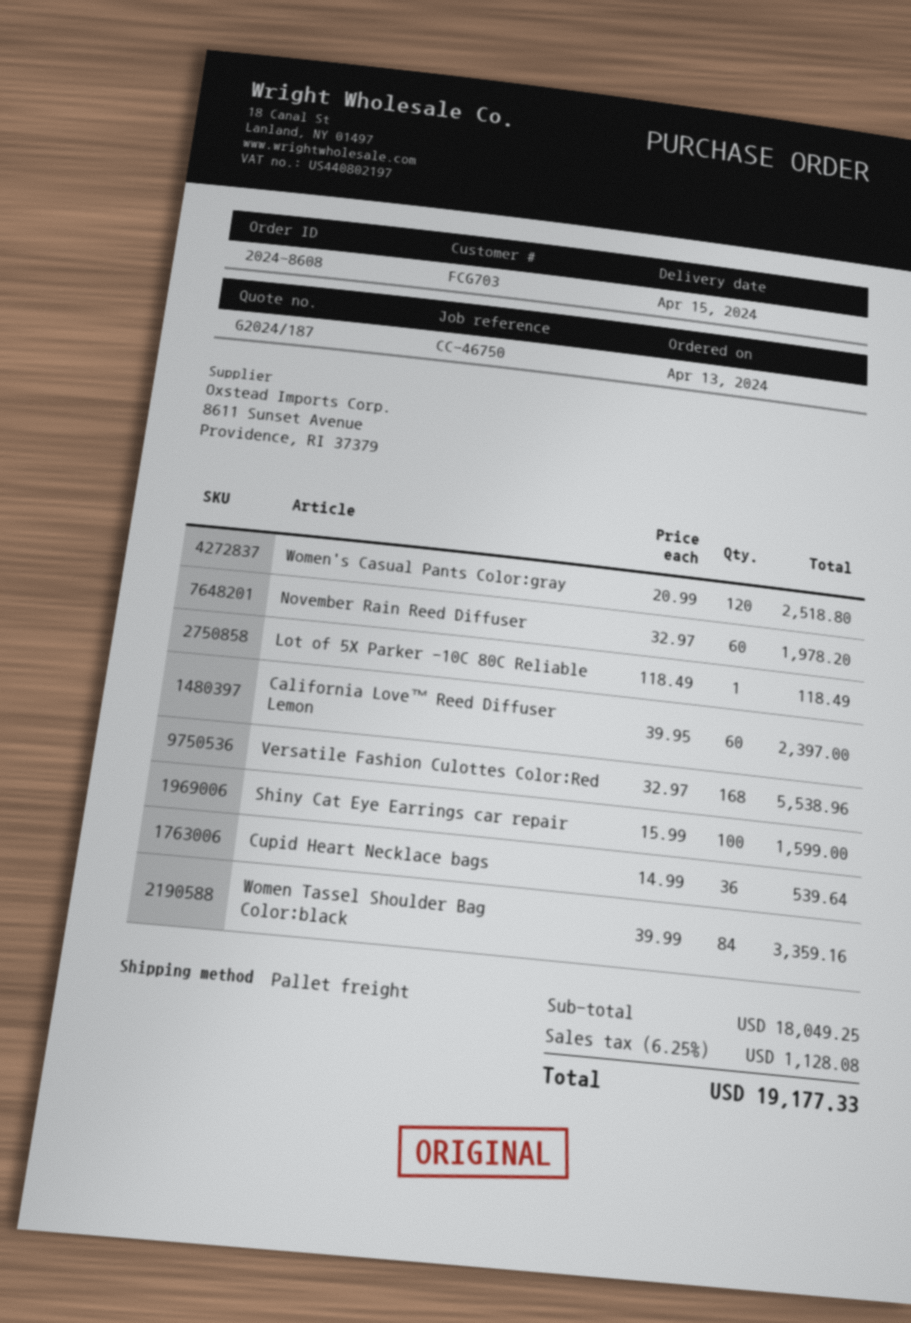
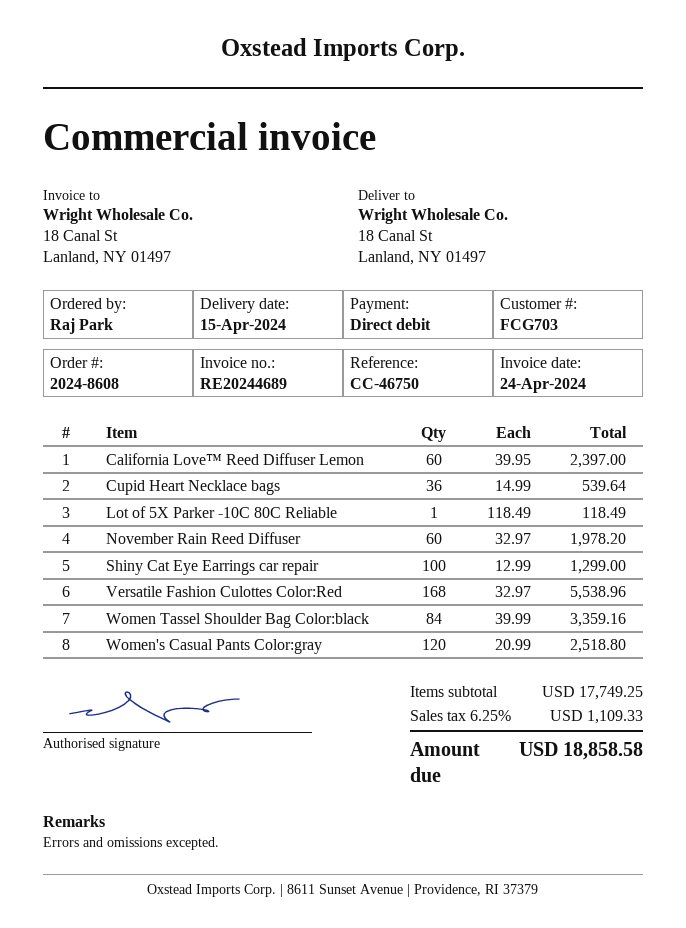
Shiny Cat Eye Earrings car repair: 100 x 15.99 = 1599.00 -> 100 x 12.99 = 1299.00
subtotal: 18049.25 -> 17749.25
tax: 6.25% = 1128.08 -> 6.25% = 1109.33
total: 19177.33 -> 18858.58

